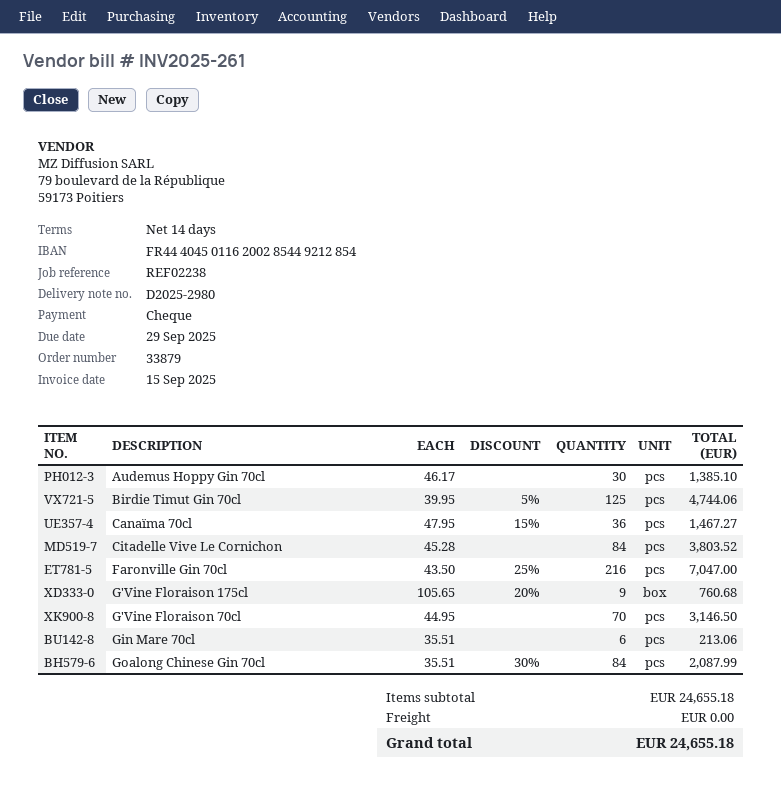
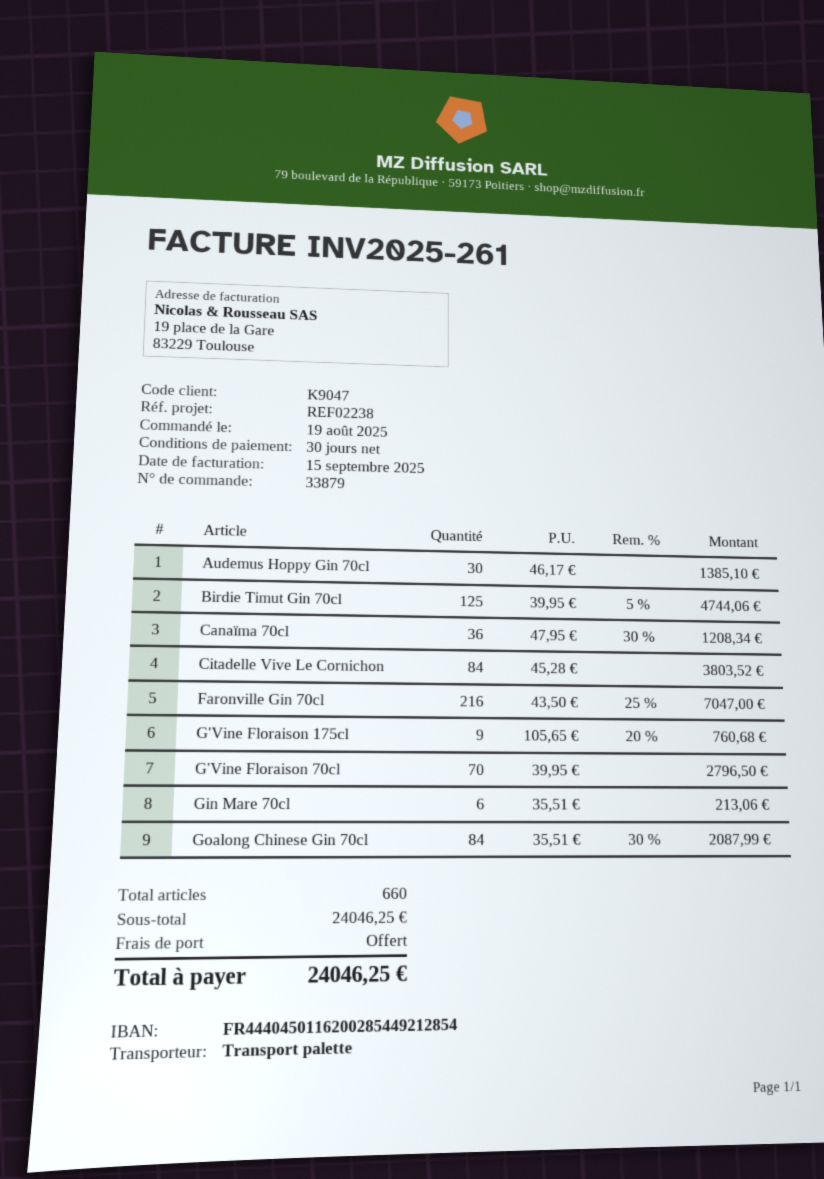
payment terms: 14 days -> 30 days
Canaïma 70cl: 36 x 47.95 - 15% = 1467.27 -> 36 x 47.95 - 30% = 1208.34
G'Vine Floraison 70cl: 70 x 44.95 = 3146.50 -> 70 x 39.95 = 2796.50
subtotal: 24655.18 -> 24046.25
total: 24655.18 -> 24046.25

